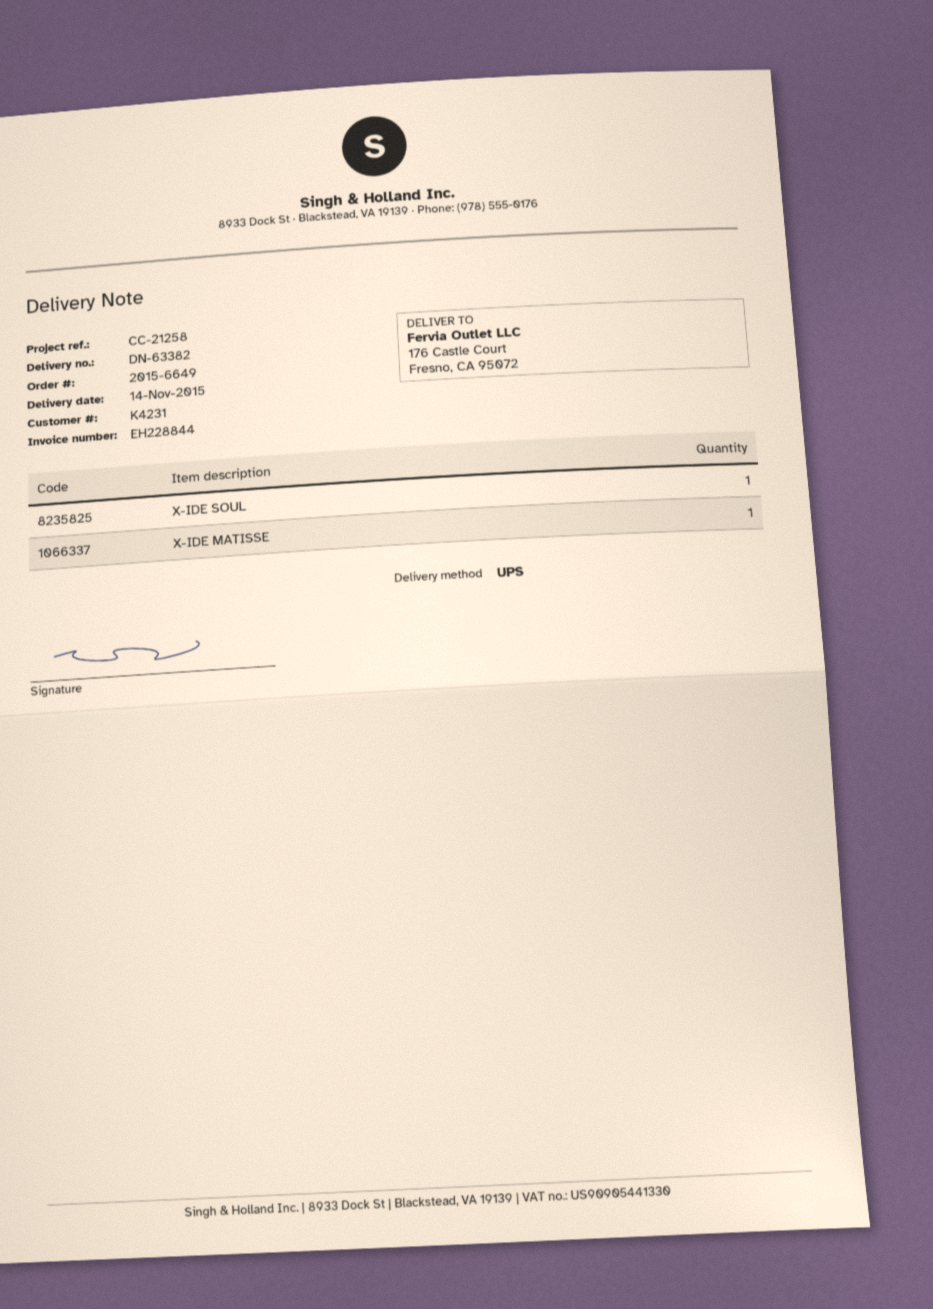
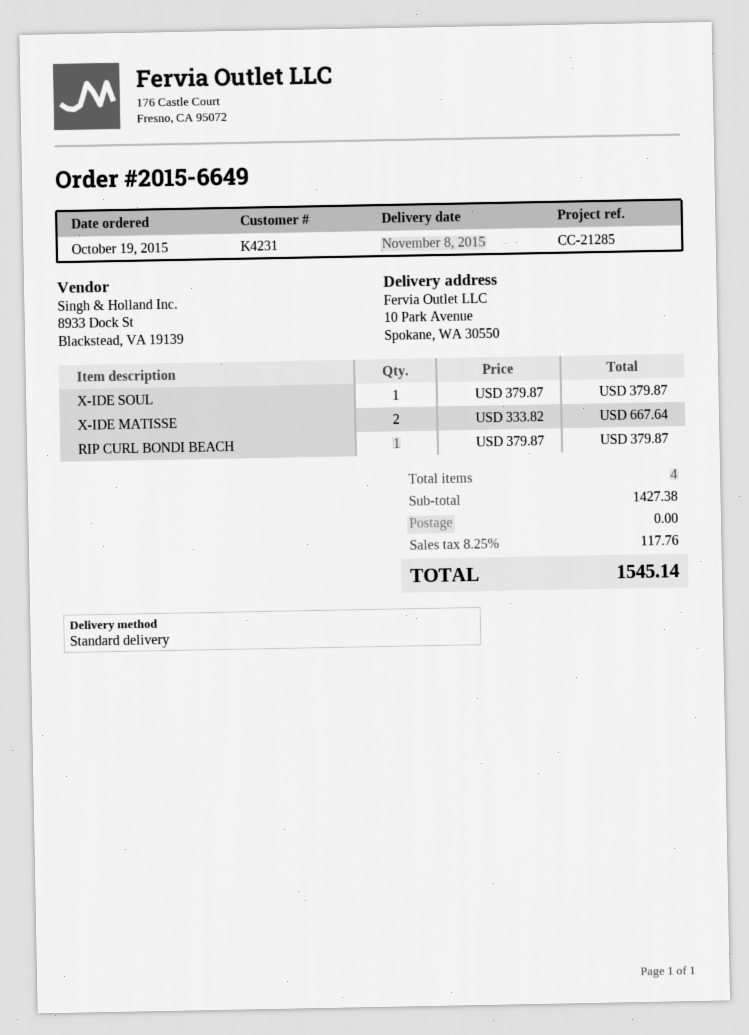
delivery date: 2015-11-14 -> 2015-11-08
reference: CC-21258 -> CC-21285
shipping method: UPS -> standard
ship to: 176 Castle Court, Fresno, CA 95072 -> 10 Park Avenue, Spokane, WA 30550
X-IDE MATISSE: 1 -> 2
RIP CURL BONDI BEACH: none -> 1

